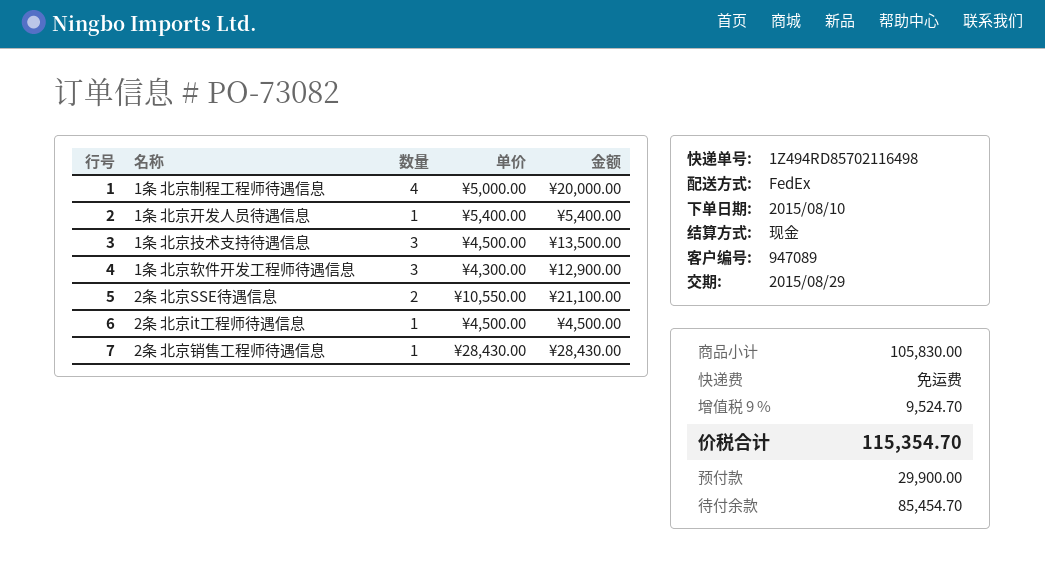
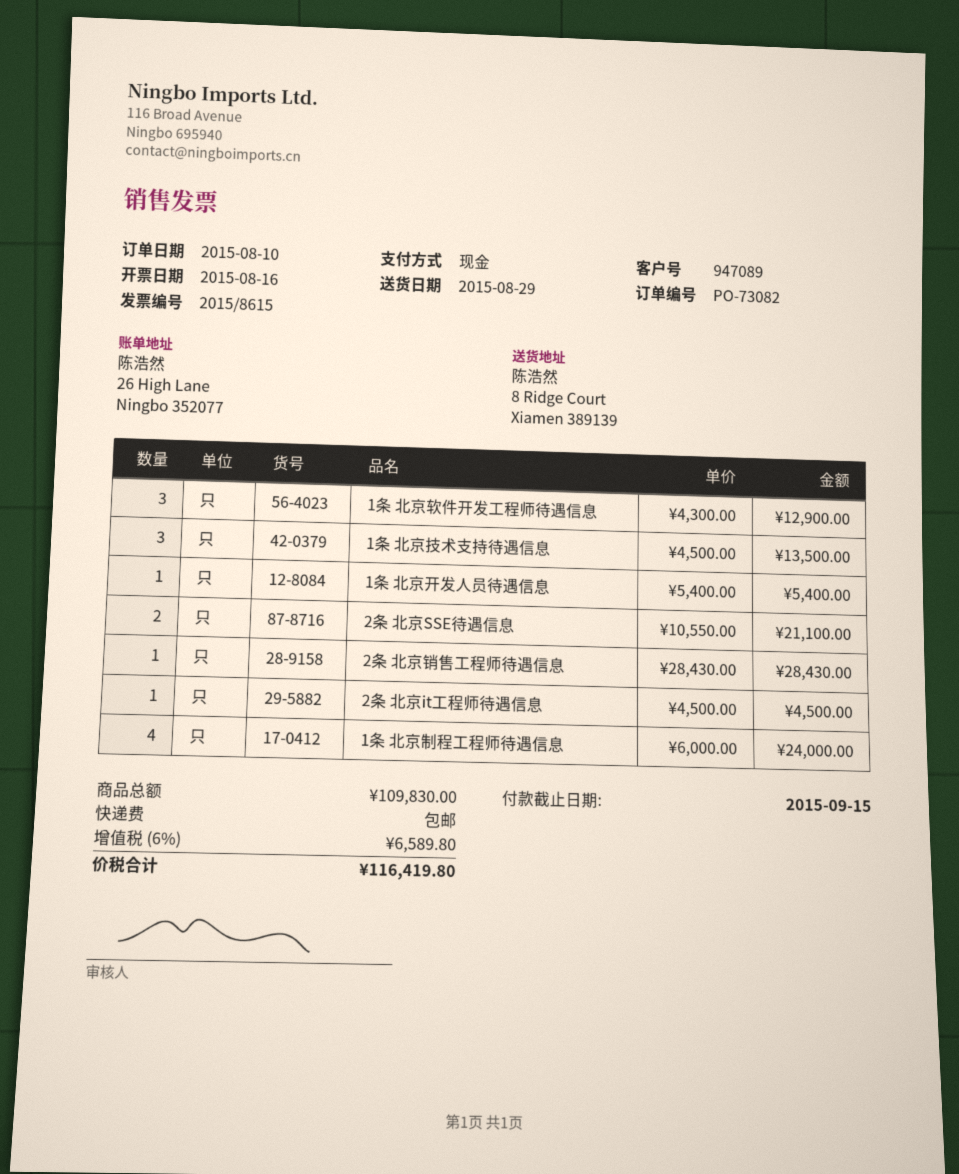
1条 北京制程工程师待遇信息: 4 x 5000.00 = 20000.00 -> 4 x 6000.00 = 24000.00
subtotal: 105830.00 -> 109830.00
tax: 9% = 9524.70 -> 6% = 6589.80
total: 115354.70 -> 116419.80

